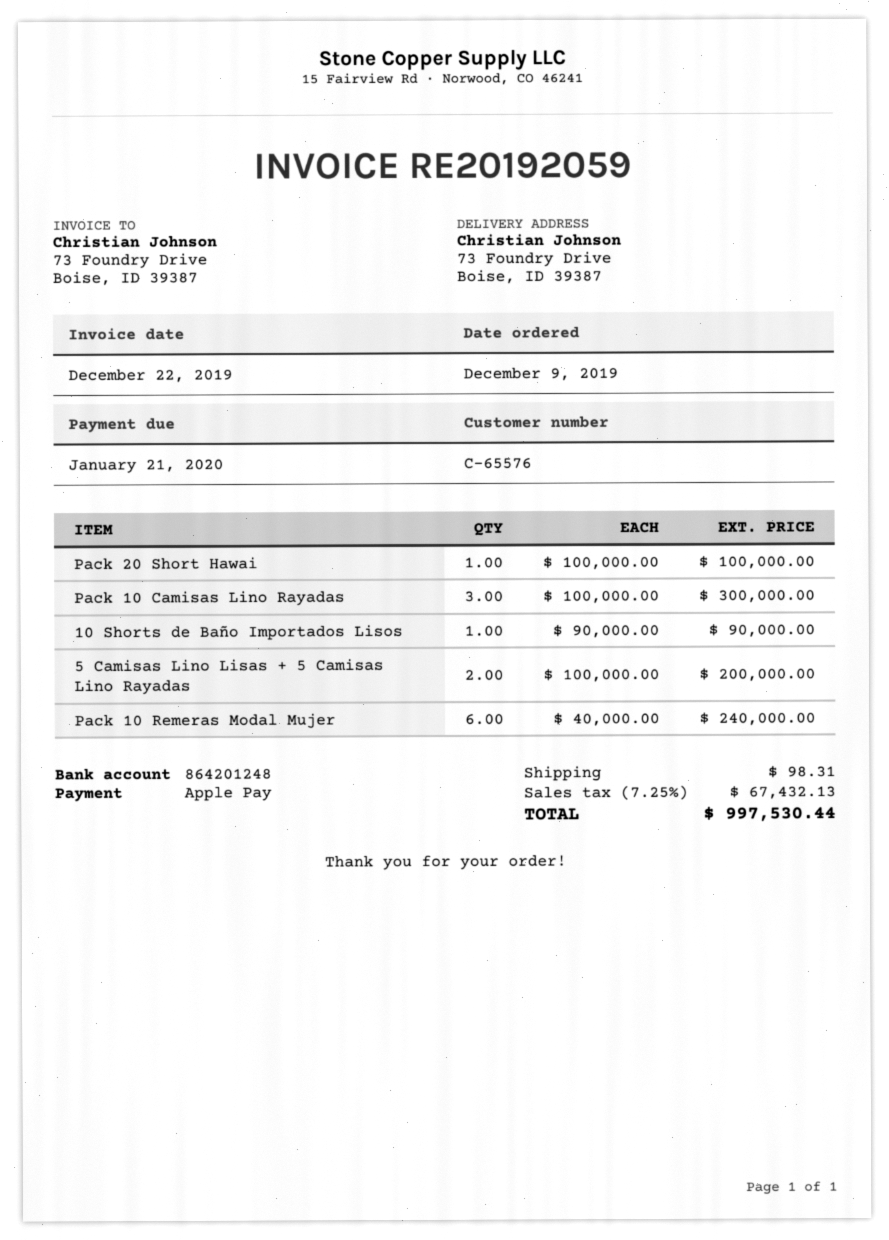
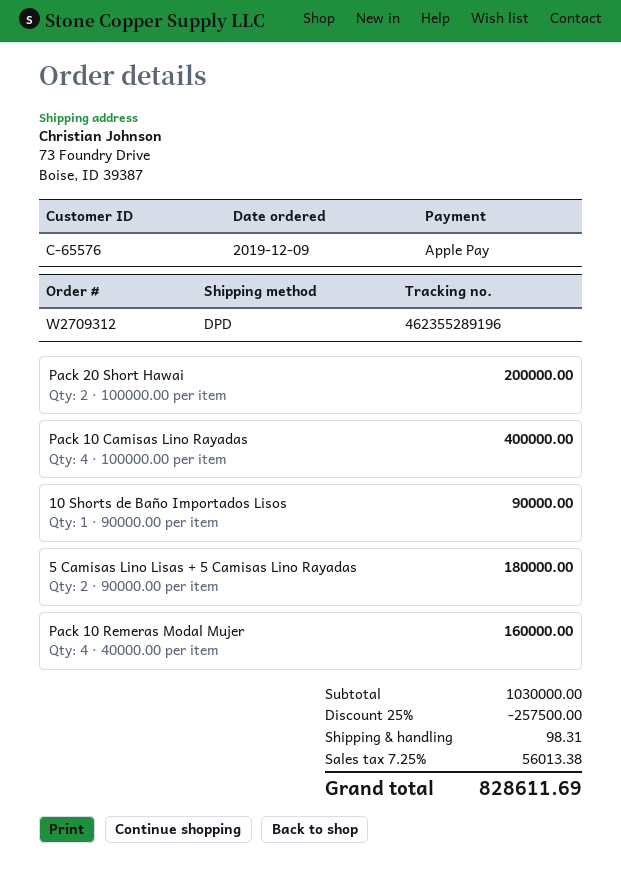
Pack 20 Short Hawai: 1 x 100000.00 = 100000.00 -> 2 x 100000.00 = 200000.00
Pack 10 Camisas Lino Rayadas: 3 x 100000.00 = 300000.00 -> 4 x 100000.00 = 400000.00
5 Camisas Lino Lisas + 5 Camisas Lino Rayadas: 2 x 100000.00 = 200000.00 -> 2 x 90000.00 = 180000.00
Pack 10 Remeras Modal Mujer: 6 x 40000.00 = 240000.00 -> 4 x 40000.00 = 160000.00
discount: none -> 25% = 257500.00
tax: 7.25% = 67432.13 -> 7.25% = 56013.38
total: 997530.44 -> 828611.69

